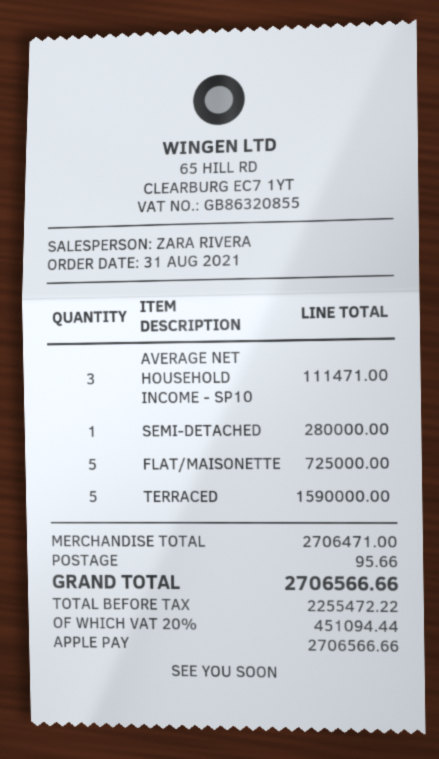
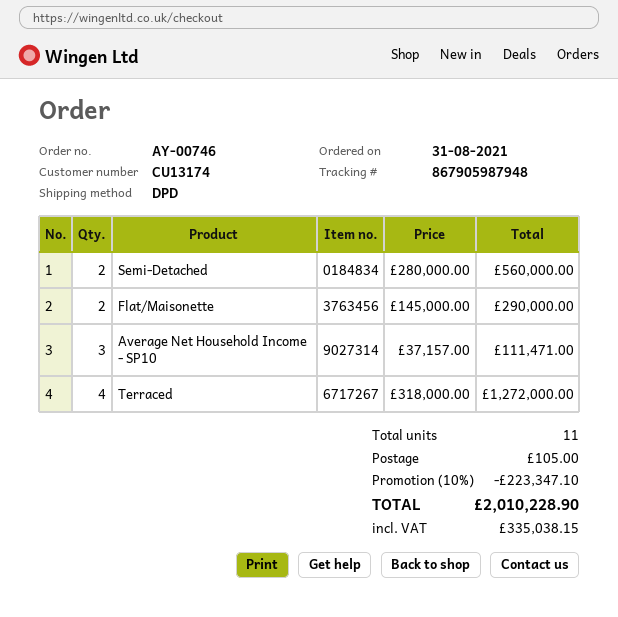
SEMI-DETACHED: 1 for 280000.00 -> 2 for 560000.00
FLAT/MAISONETTE: 5 for 725000.00 -> 2 for 290000.00
TERRACED: 5 for 1590000.00 -> 4 for 1272000.00
discount: none -> 10% = 223347.10
shipping: 95.66 -> 105.00
tax: 451094.44 -> 335038.15
total: 2706566.66 -> 2010228.90

